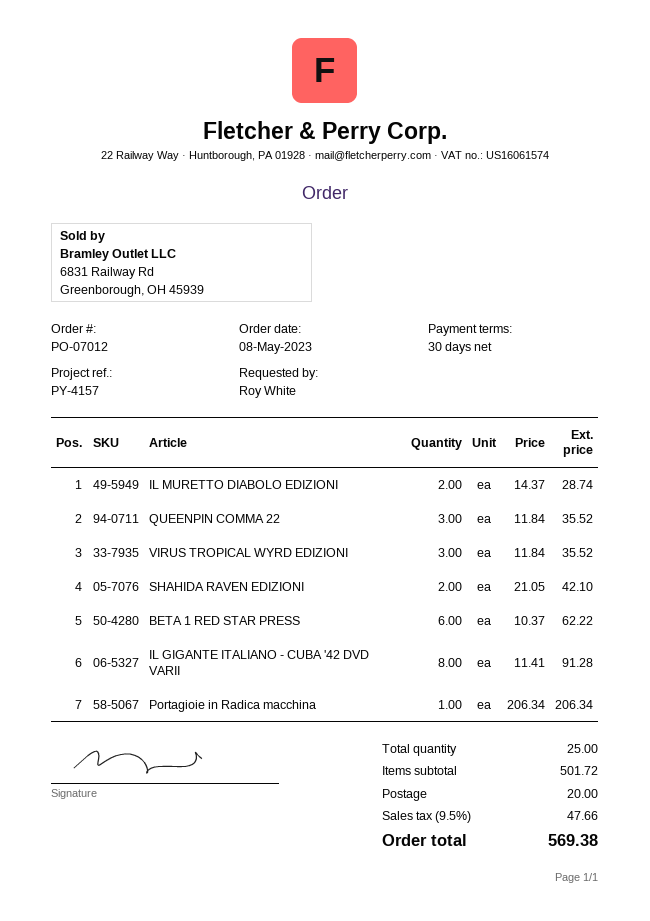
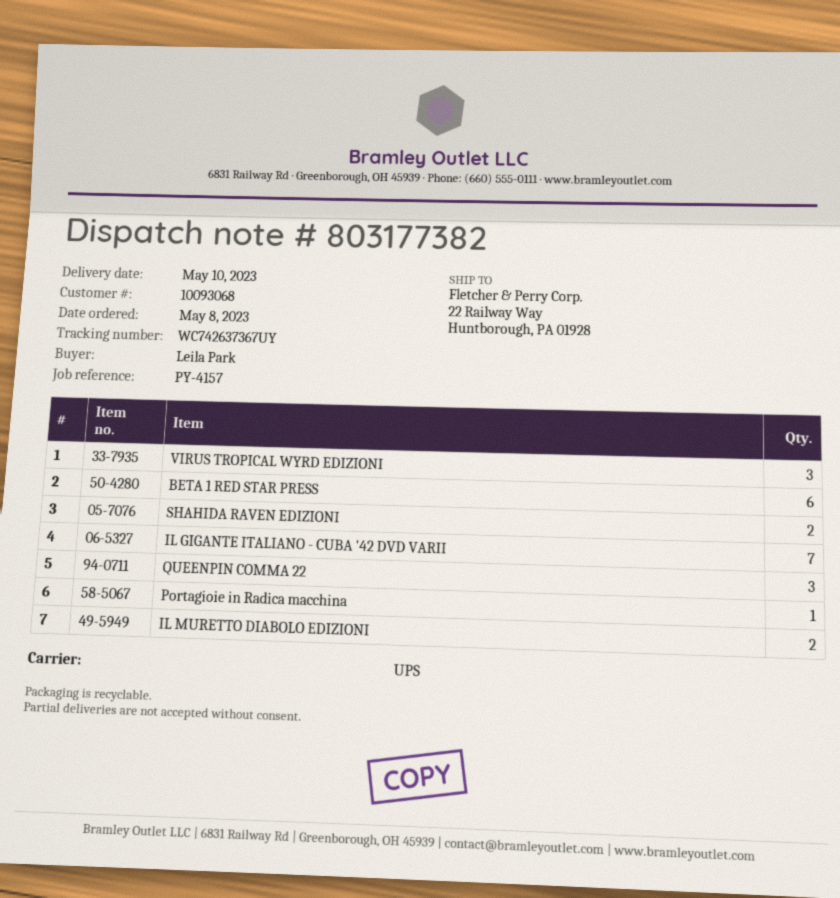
ordered by: Roy White -> Leila Park
IL GIGANTE ITALIANO - CUBA '42 DVD VARII: 8 -> 7

